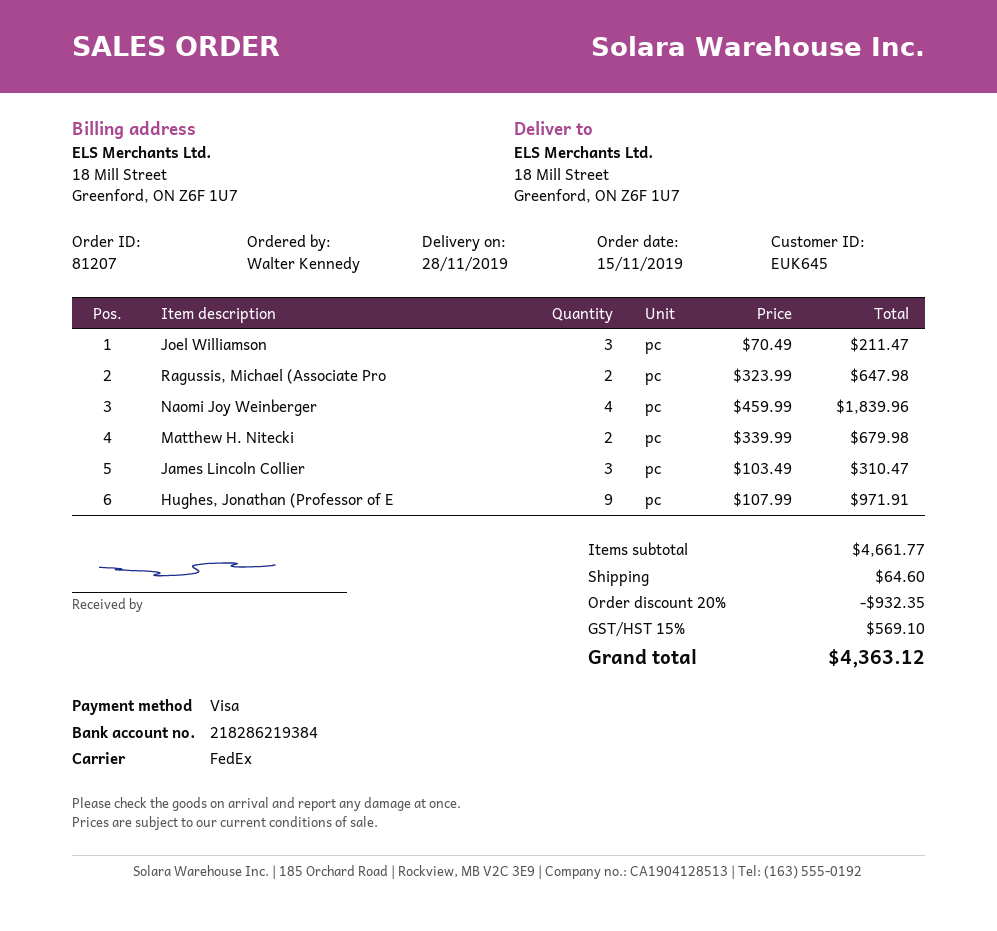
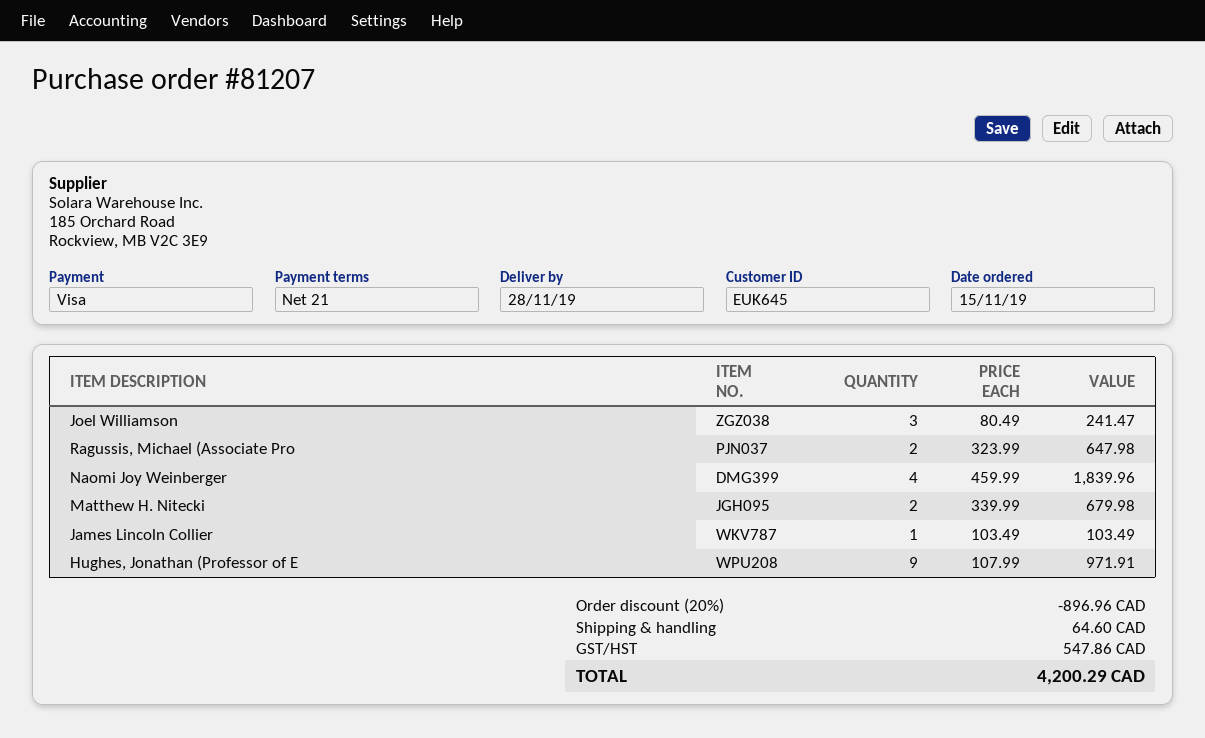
Joel Williamson: 3 x 70.49 = 211.47 -> 3 x 80.49 = 241.47
James Lincoln Collier: 3 x 103.49 = 310.47 -> 1 x 103.49 = 103.49
discount: 20% = 932.35 -> 20% = 896.96
tax: 569.10 -> 547.86
total: 4363.12 -> 4200.29

